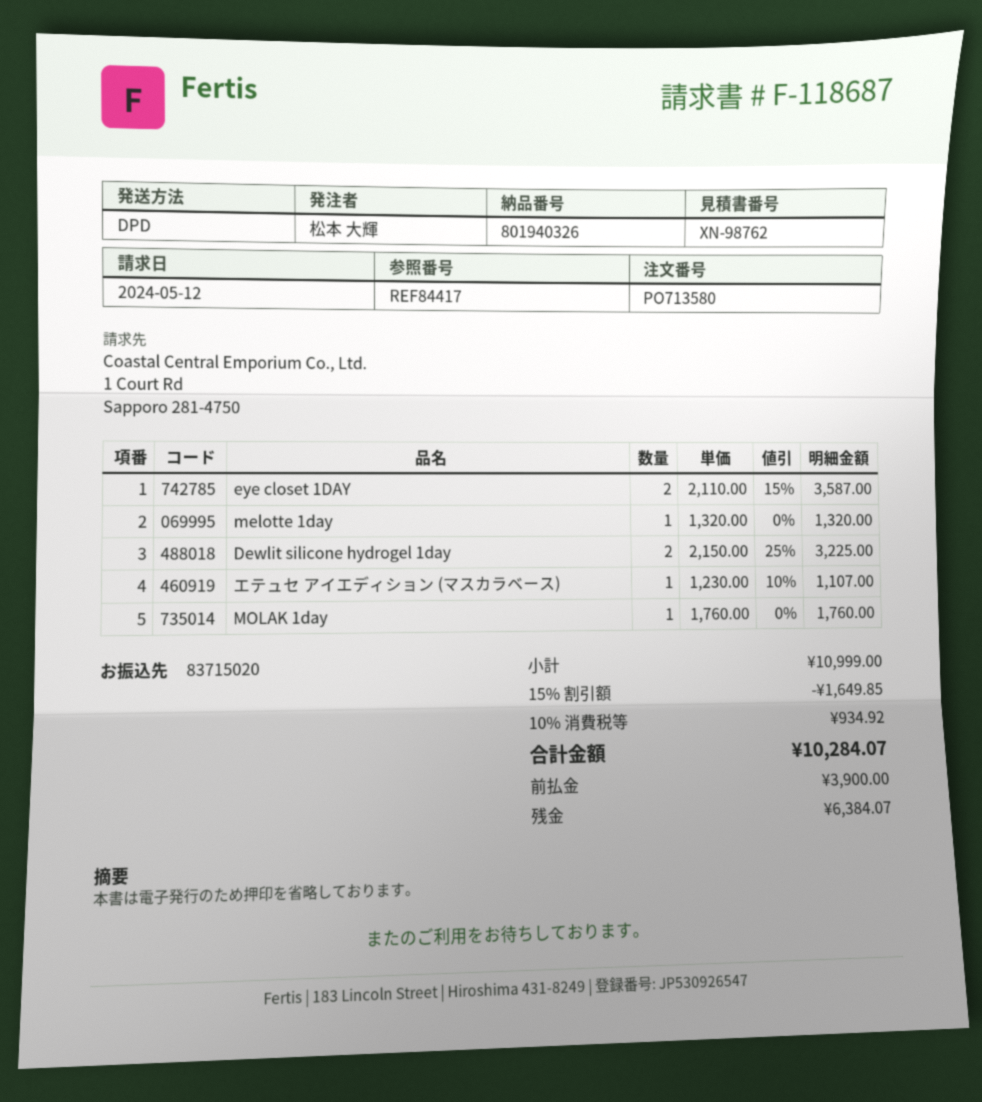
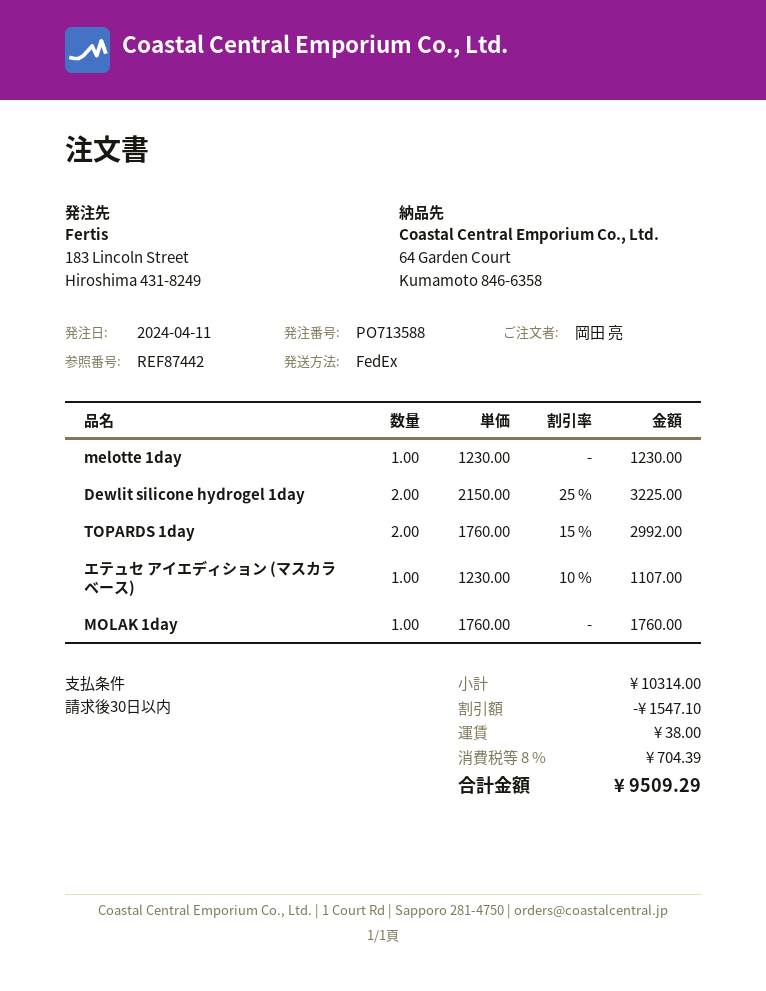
order number: PO713580 -> PO713588
reference: REF84417 -> REF87442
ordered by: 松本 大輝 -> 岡田 亮
shipping method: DPD -> FedEx
eye closet 1DAY: 2 x 2110.00 - 15% = 3587.00 -> none
melotte 1day: 1 x 1320.00 = 1320.00 -> 1 x 1230.00 = 1230.00
TOPARDS 1day: none -> 2 x 1760.00 - 15% = 2992.00
subtotal: 10999.00 -> 10314.00
discount: 1649.85 -> 1547.10
shipping: none -> 38.00
tax: 10% = 934.92 -> 8% = 704.39
total: 10284.07 -> 9509.29

